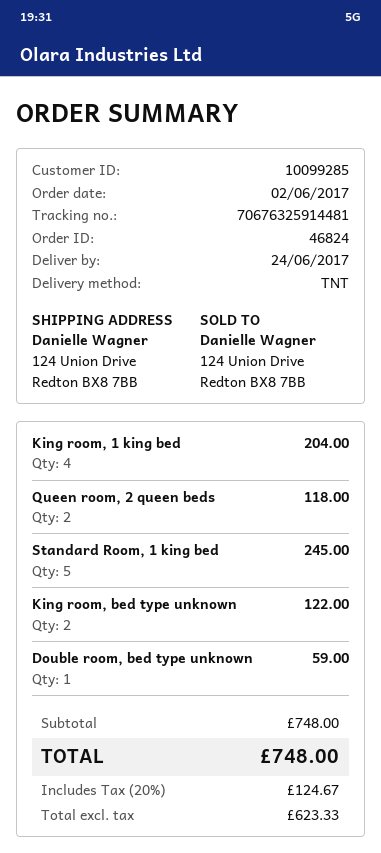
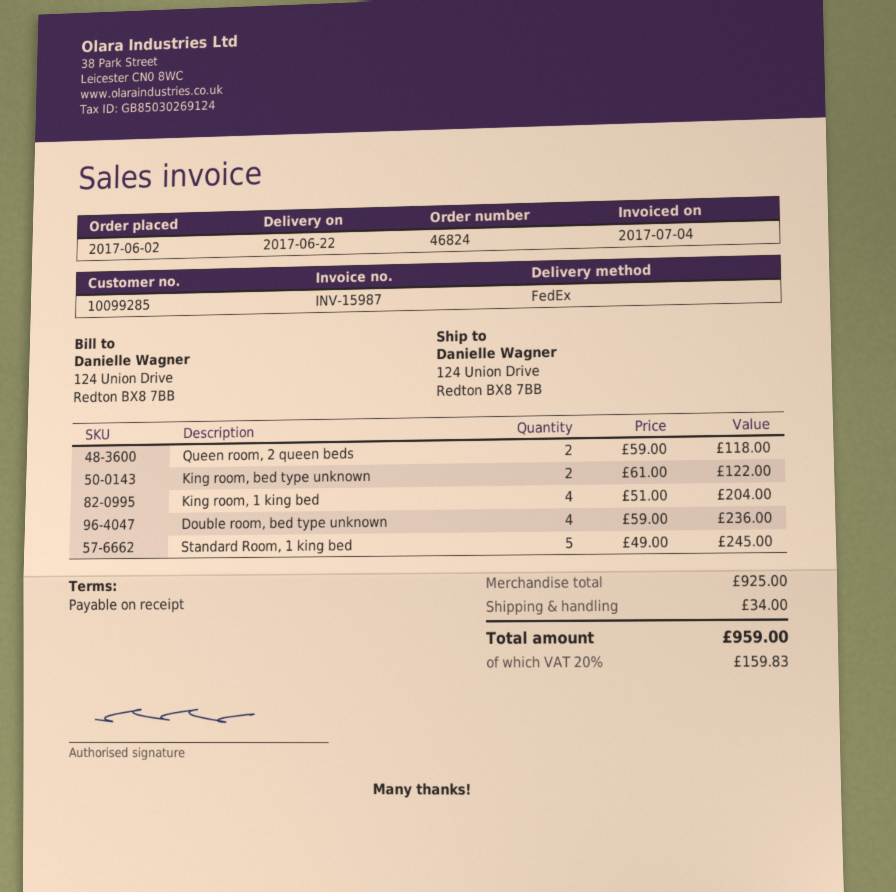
delivery date: 2017-06-24 -> 2017-06-22
shipping method: TNT -> FedEx
Double room, bed type unknown: 1 for 59.00 -> 4 for 236.00
subtotal: 748.00 -> 925.00
shipping: none -> 34.00
tax: 20% = 124.67 -> 20% = 159.83
total: 748.00 -> 959.00

